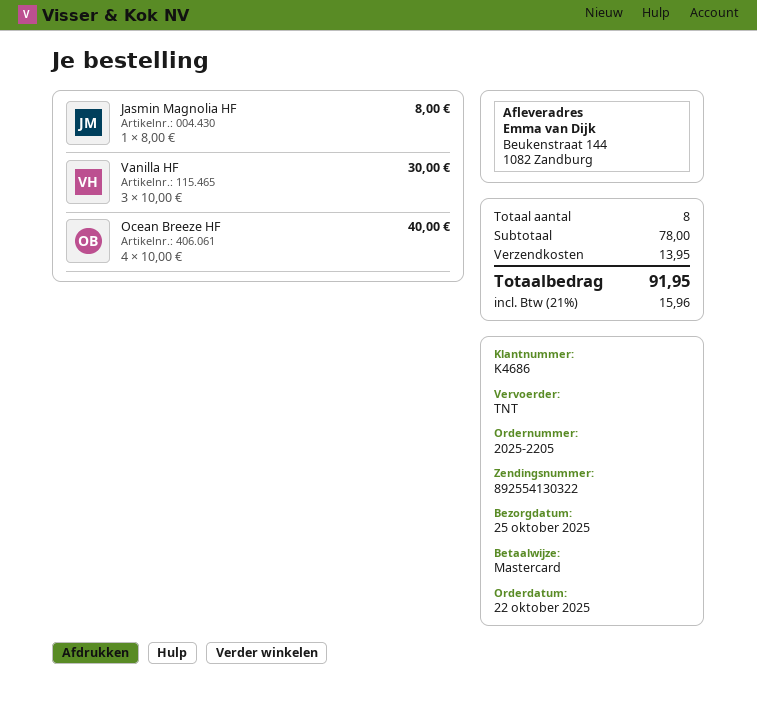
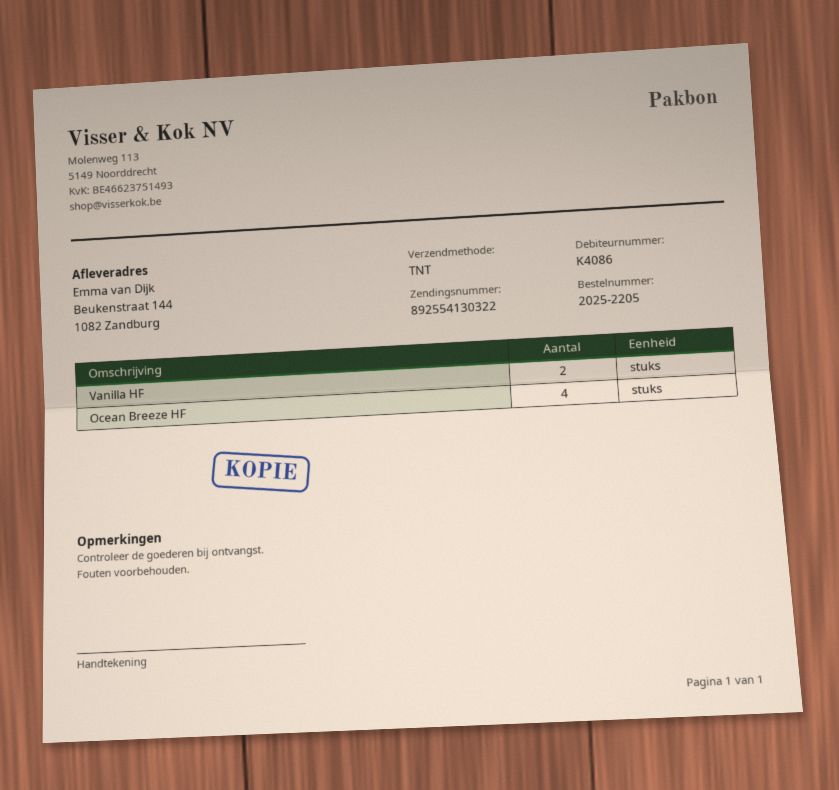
customer number: K4686 -> K4086
Jasmin Magnolia HF: 1 -> none
Vanilla HF: 3 -> 2

